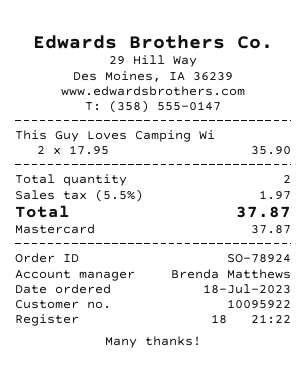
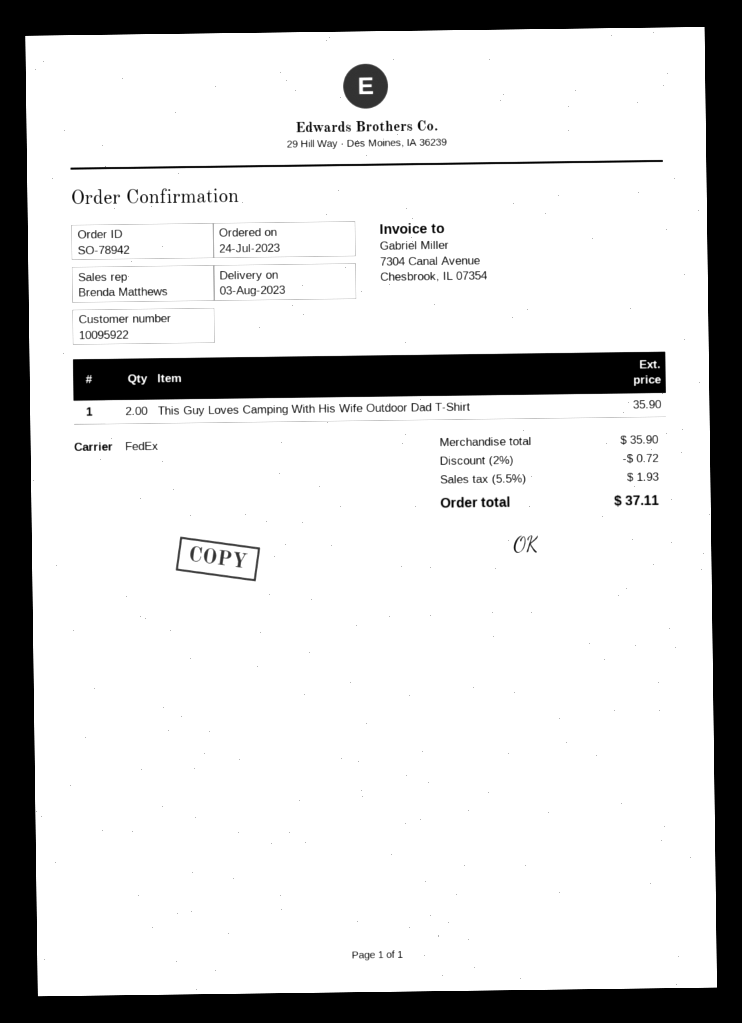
order number: SO-78924 -> SO-78942
order date: 2023-07-18 -> 2023-07-24
discount: none -> 2% = 0.72
tax: 5.5% = 1.97 -> 5.5% = 1.93
total: 37.87 -> 37.11

